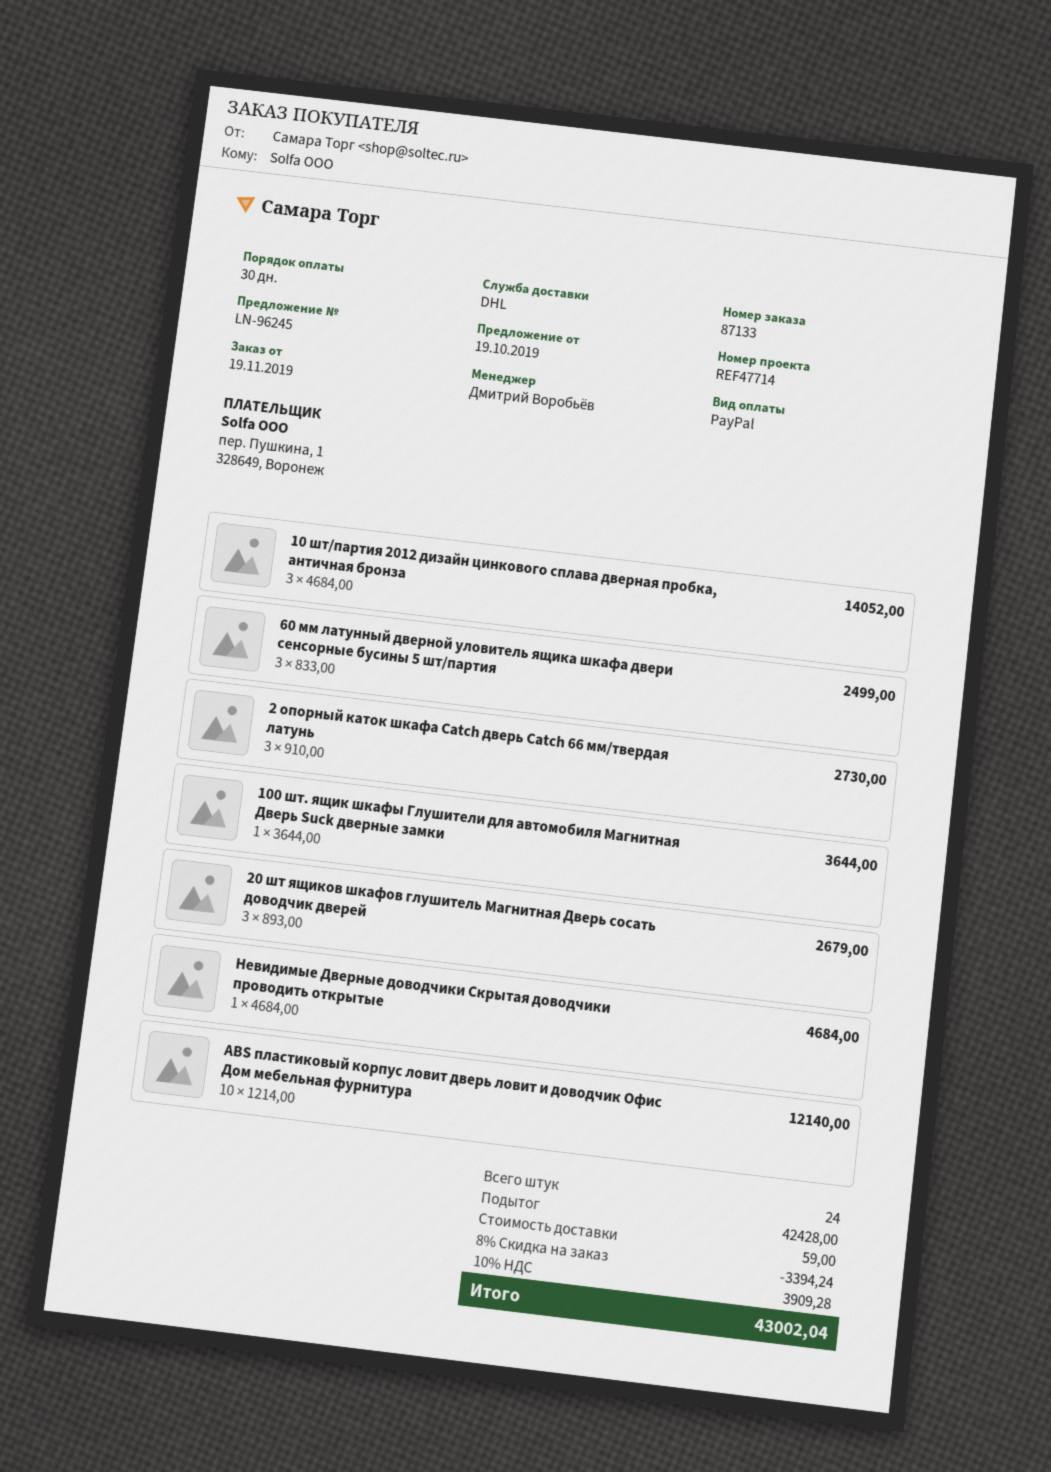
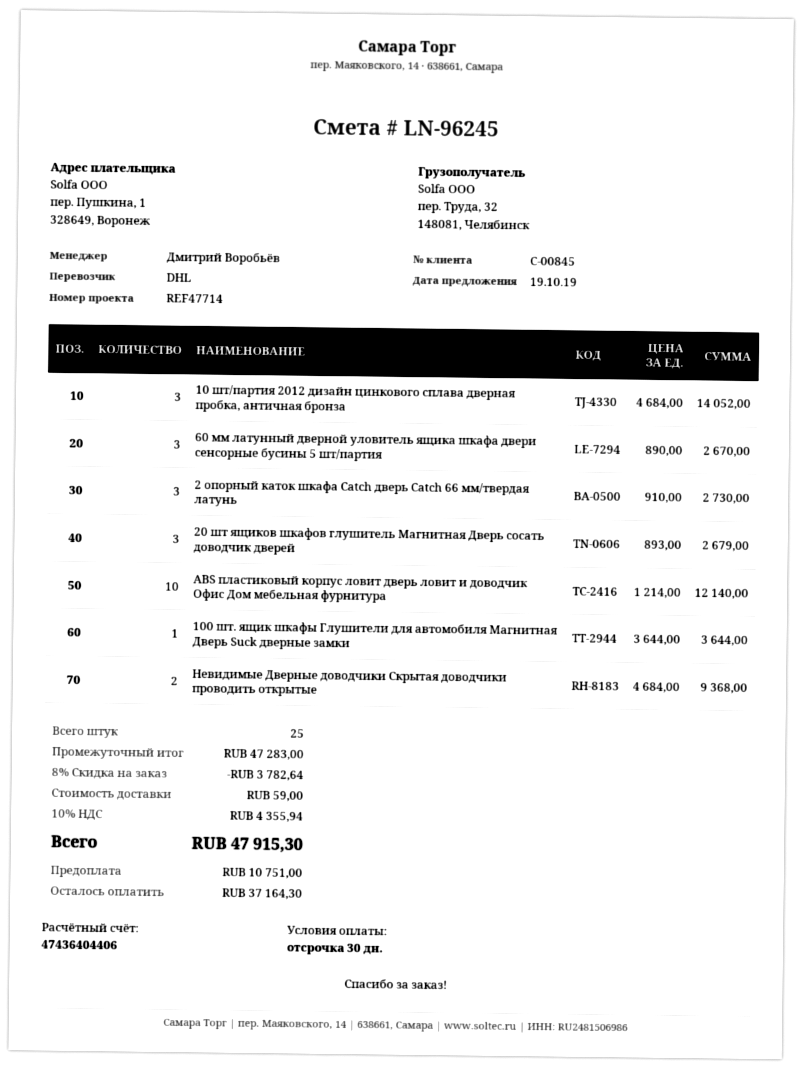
60 мм латунный дверной уловитель ящика шкафа двери сенсорные бусины 5 шт/партия: 3 x 833.00 = 2499.00 -> 3 x 890.00 = 2670.00
Невидимые Дверные доводчики Скрытая доводчики проводить открытые: 1 x 4684.00 = 4684.00 -> 2 x 4684.00 = 9368.00
total quantity: 24 -> 25
subtotal: 42428.00 -> 47283.00
discount: 8% = 3394.24 -> 8% = 3782.64
tax: 10% = 3909.28 -> 10% = 4355.94
total: 43002.04 -> 47915.30

